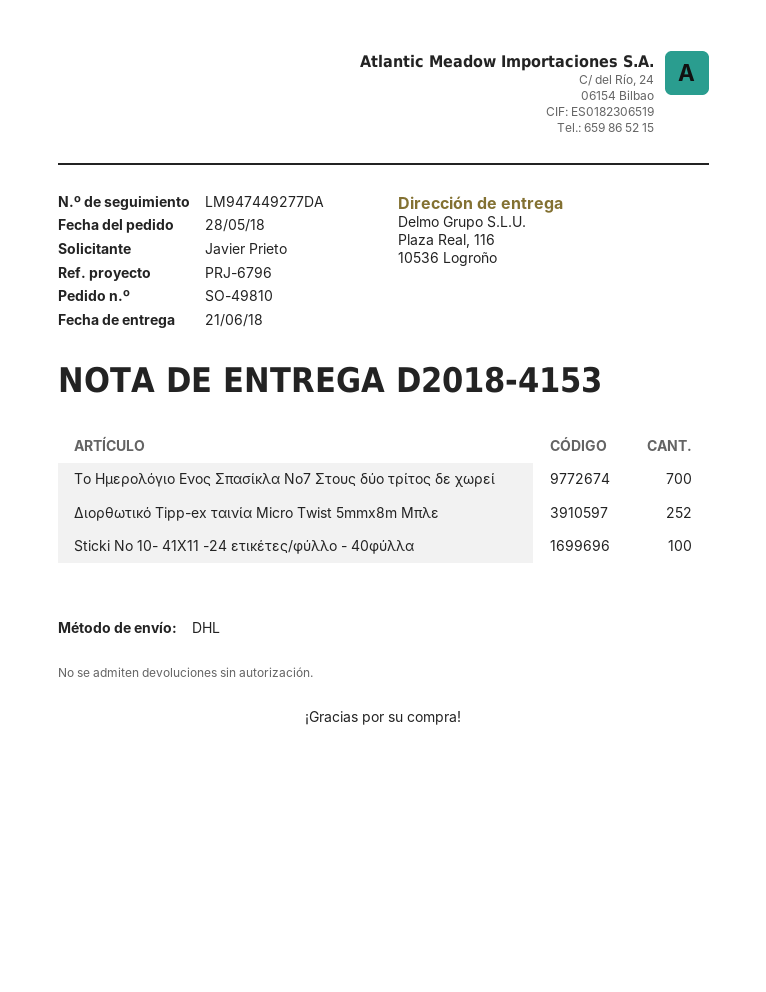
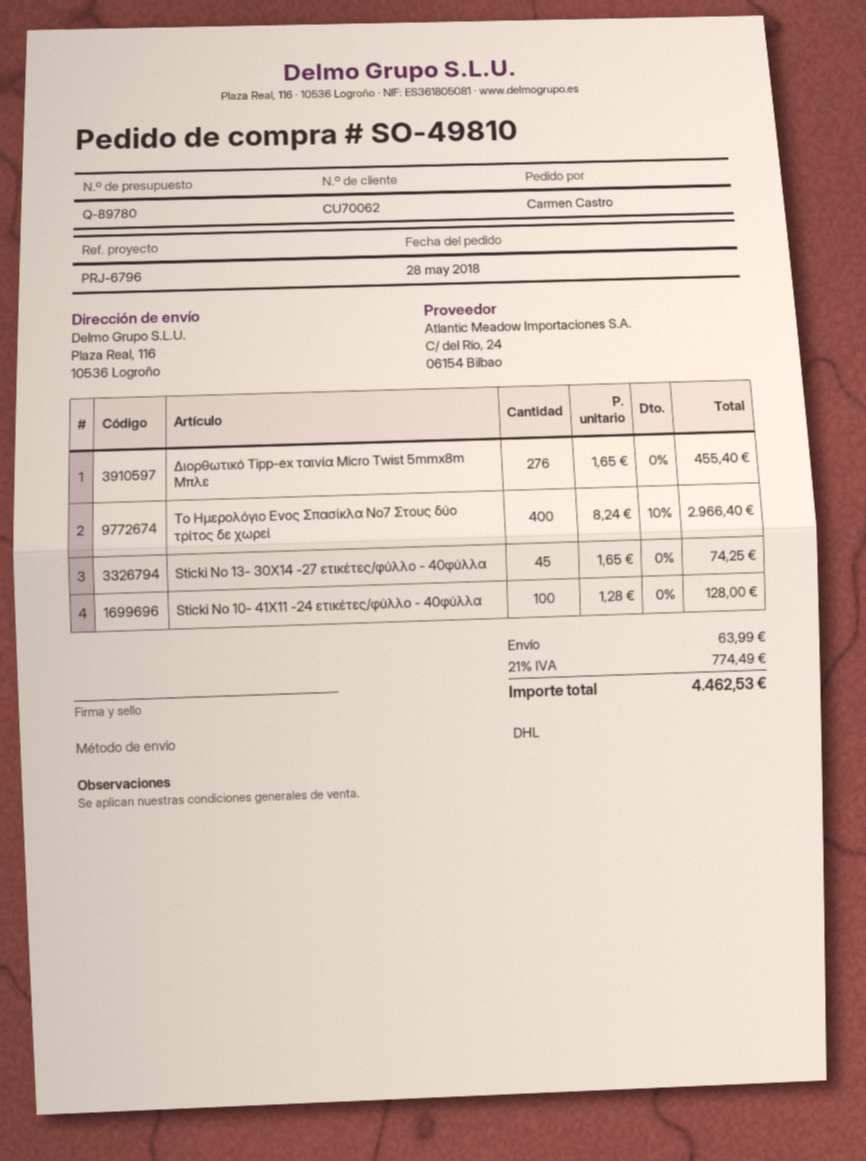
ordered by: Javier Prieto -> Carmen Castro
Το Ημερολόγιο Ενος Σπασίκλα Νο7 Στους δύο τρίτος δε χωρεί: 700 -> 400
Διορθωτικό Tipp-ex ταινία Micro Twist 5mmx8m Μπλε: 252 -> 276
Sticki Νο 13- 30Χ14 -27 ετικέτες/φύλλο - 40φύλλα: none -> 45

